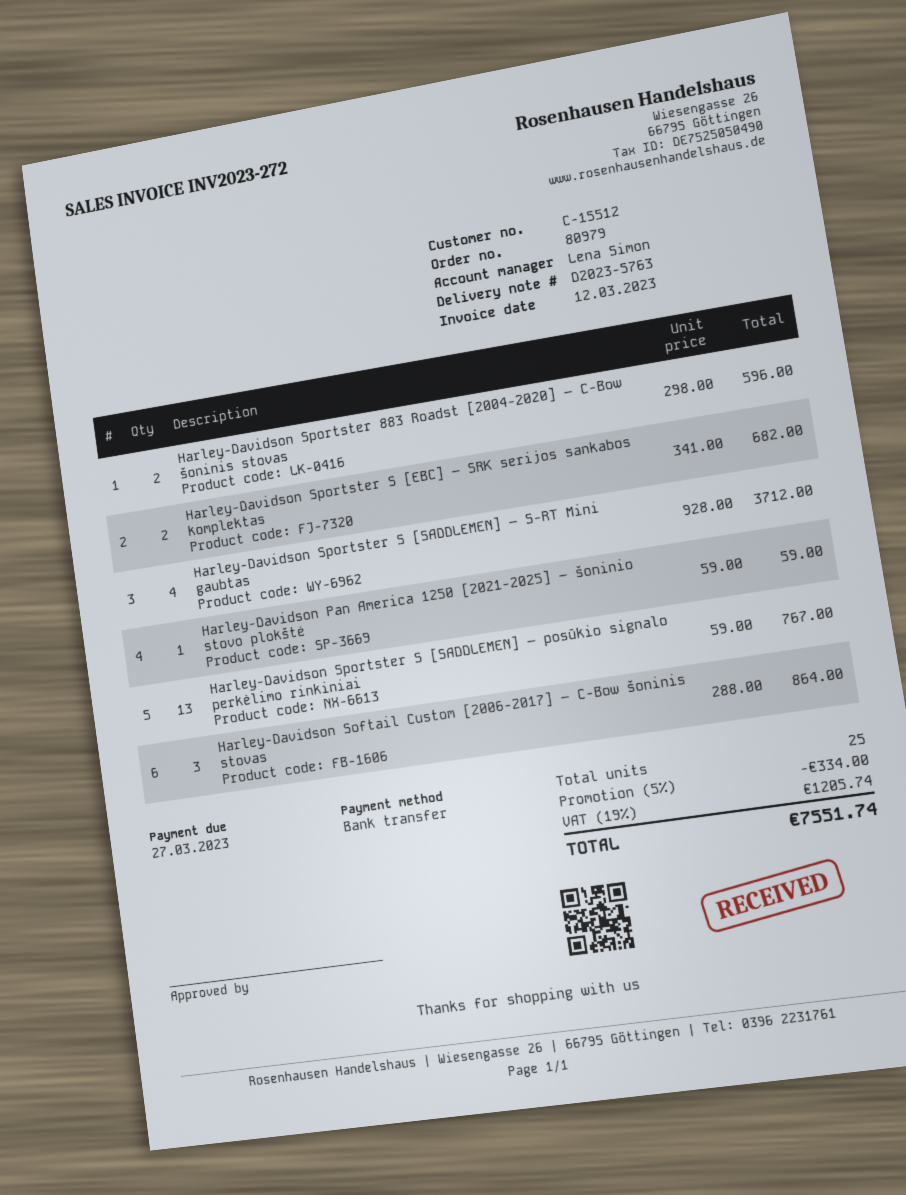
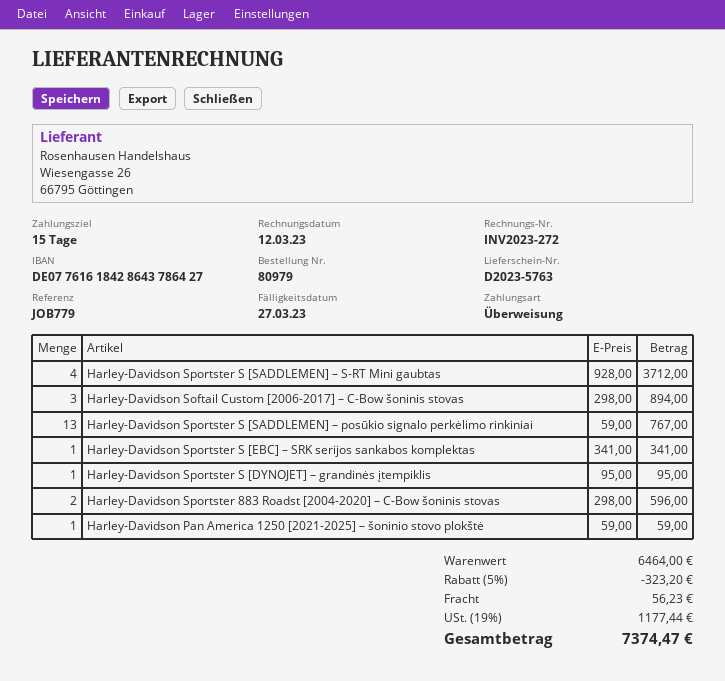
Harley-Davidson Sportster S [EBC] – SRK serijos sankabos komplektas: 2 x 341.00 = 682.00 -> 1 x 341.00 = 341.00
Harley-Davidson Softail Custom [2006-2017] – C-Bow šoninis stovas: 3 x 288.00 = 864.00 -> 3 x 298.00 = 894.00
Harley-Davidson Sportster S [DYNOJET] – grandinės įtempiklis: none -> 1 x 95.00 = 95.00
discount: 5% = 334.00 -> 5% = 323.20
shipping: none -> 56.23
tax: 19% = 1205.74 -> 19% = 1177.44
total: 7551.74 -> 7374.47

